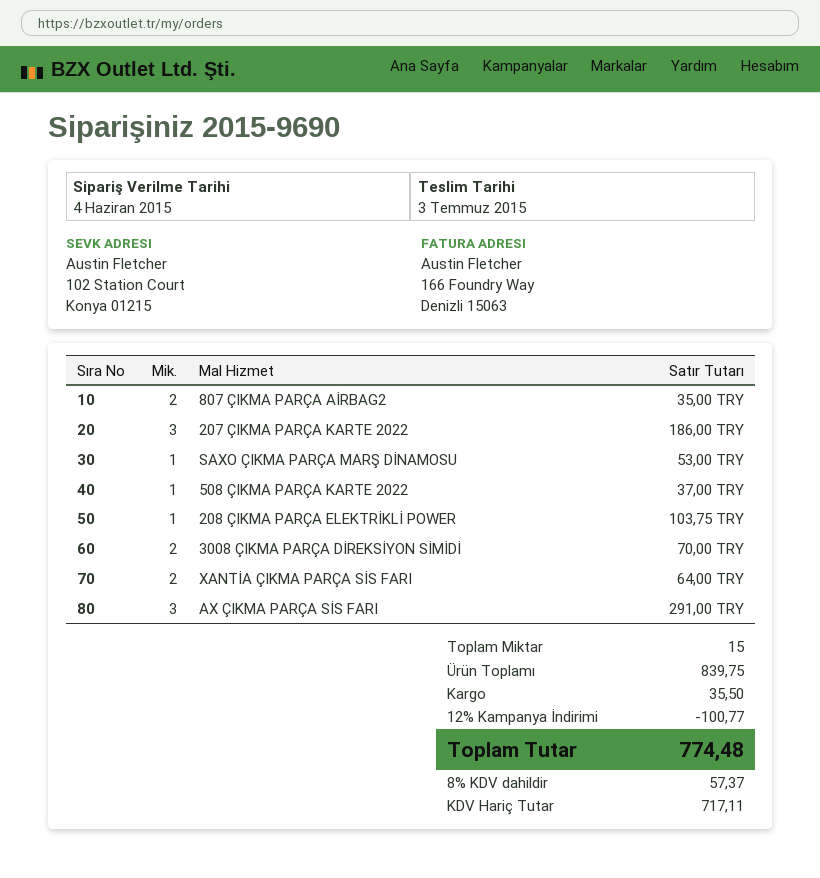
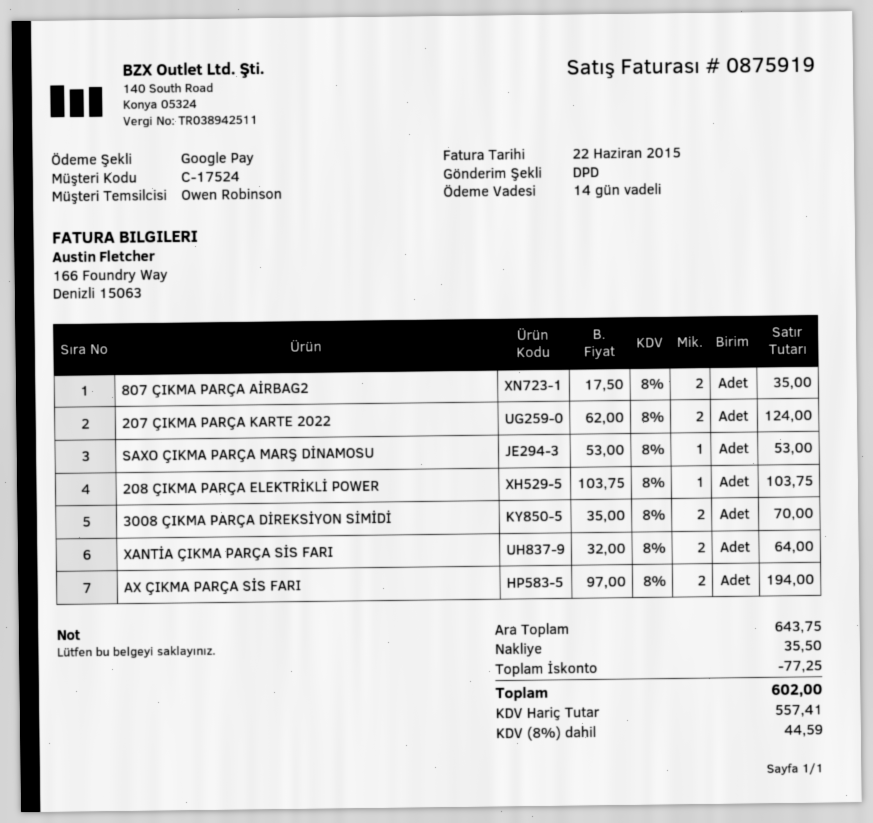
207 ÇIKMA PARÇA KARTE 2022: 3 for 186.00 -> 2 for 124.00
508 ÇIKMA PARÇA KARTE 2022: 1 for 37.00 -> none
AX ÇIKMA PARÇA SİS FARI: 3 for 291.00 -> 2 for 194.00
subtotal: 839.75 -> 643.75
discount: 100.77 -> 77.25
net: 717.11 -> 557.41
tax: 8% = 57.37 -> 8% = 44.59
total: 774.48 -> 602.00

